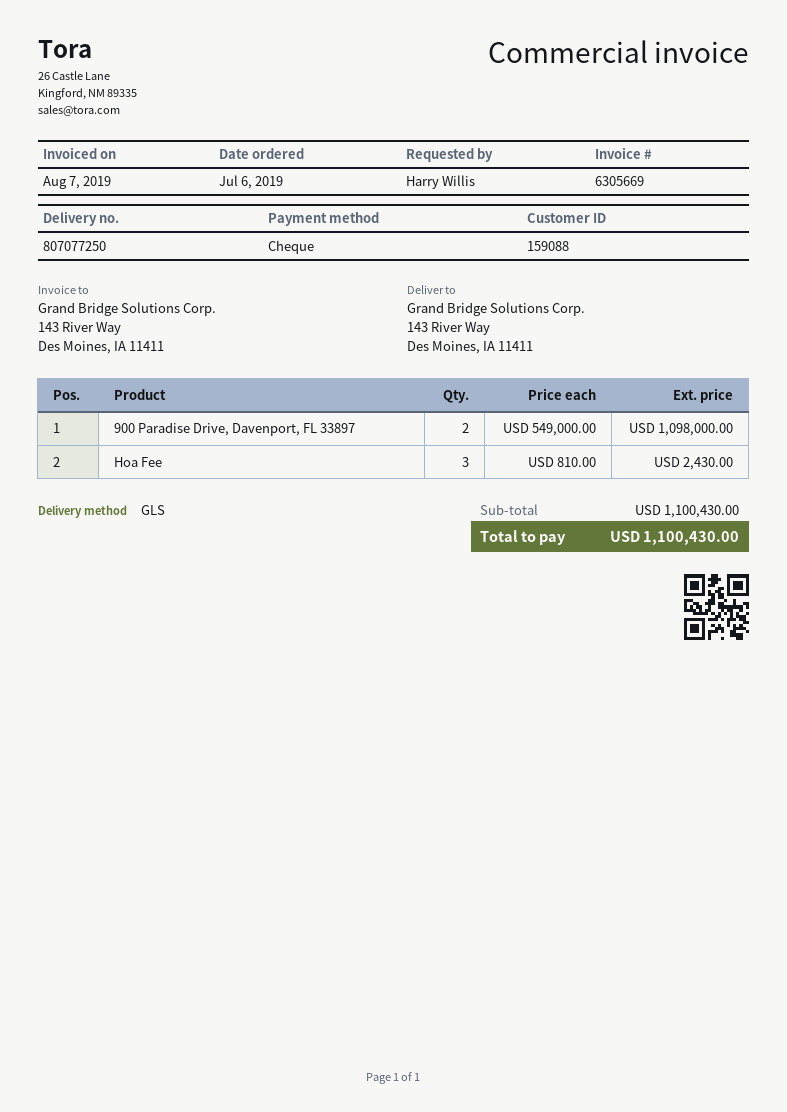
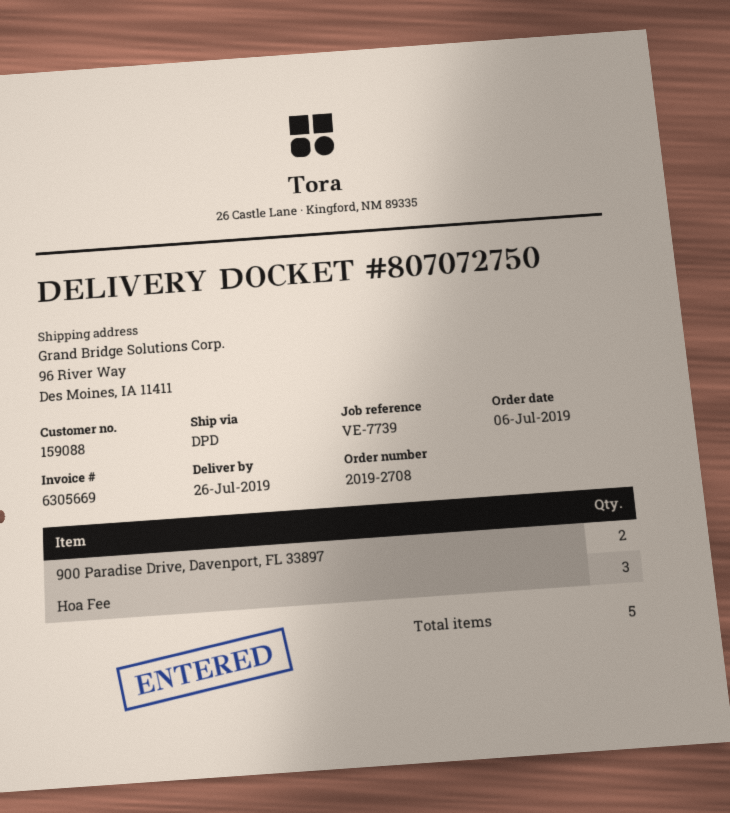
delivery note number: 807077250 -> 807072750
shipping method: GLS -> DPD
ship to: 143 River Way, Des Moines, IA 11411 -> 96 River Way, Des Moines, IA 11411

